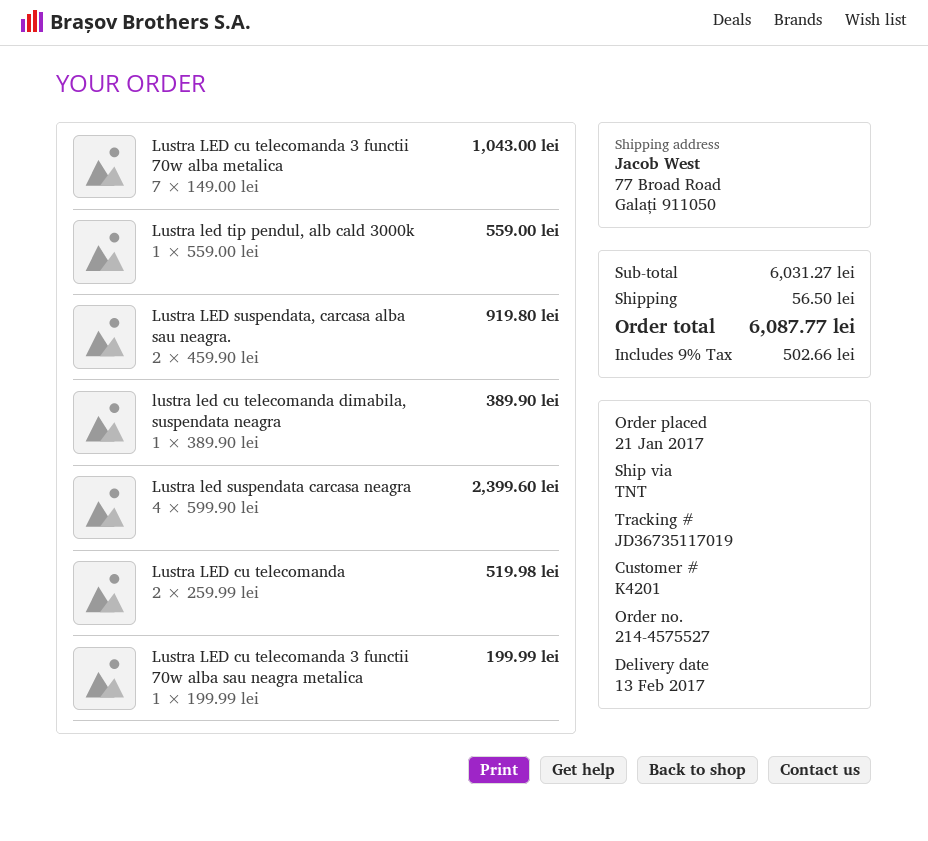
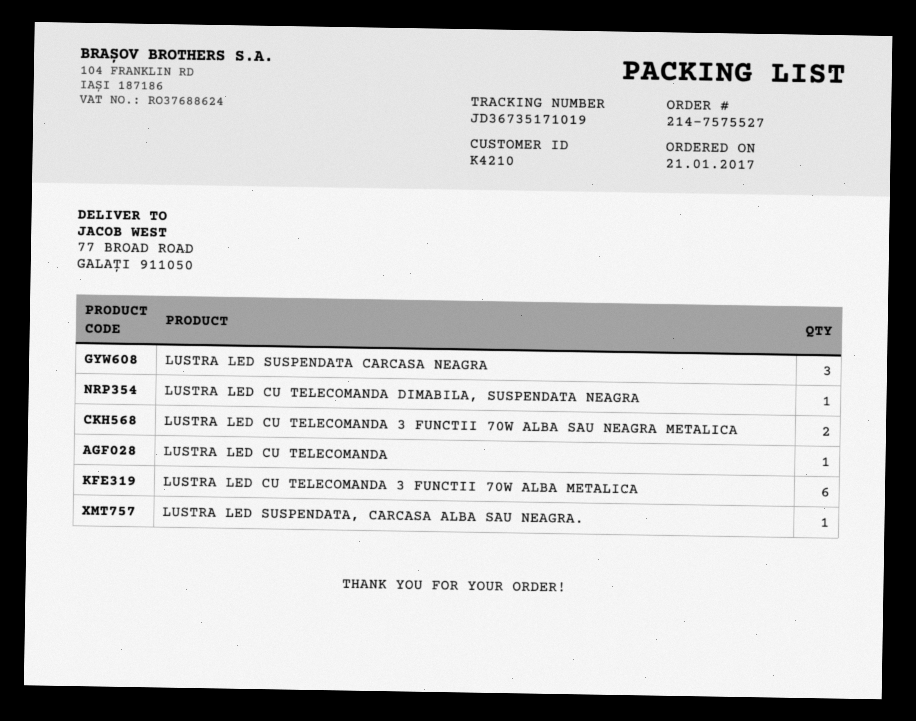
order number: 214-4575527 -> 214-7575527
customer number: K4201 -> K4210
tracking number: JD36735117019 -> JD36735171019
Lustra LED cu telecomanda 3 functii 70w alba metalica: 7 -> 6
Lustra led tip pendul, alb cald 3000k: 1 -> none
Lustra LED suspendata, carcasa alba sau neagra.: 2 -> 1
Lustra led suspendata carcasa neagra: 4 -> 3
Lustra LED cu telecomanda: 2 -> 1
Lustra LED cu telecomanda 3 functii 70w alba sau neagra metalica: 1 -> 2

